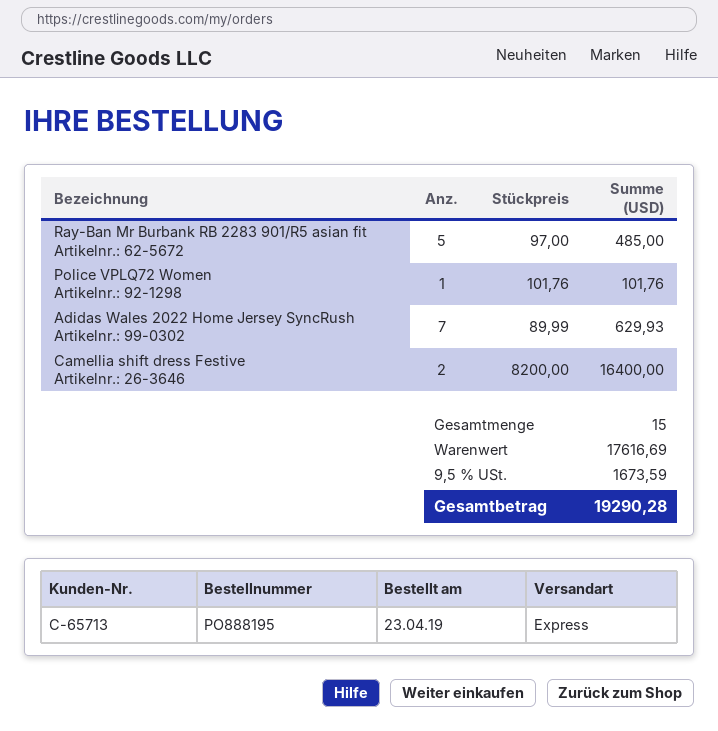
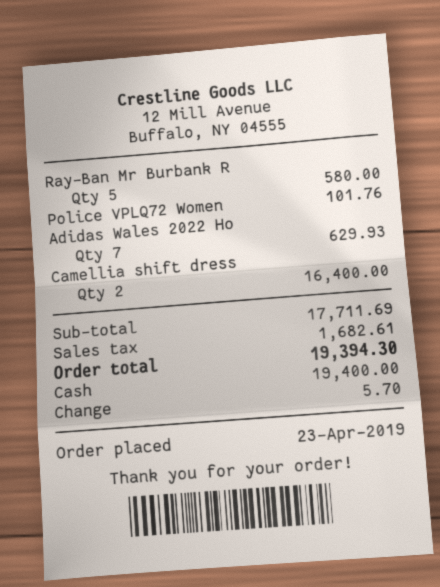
Ray-Ban Mr Burbank RB 2283 901/R5 asian fit: 5 for 485.00 -> 5 for 580.00
subtotal: 17616.69 -> 17711.69
tax: 1673.59 -> 1682.61
total: 19290.28 -> 19394.30

